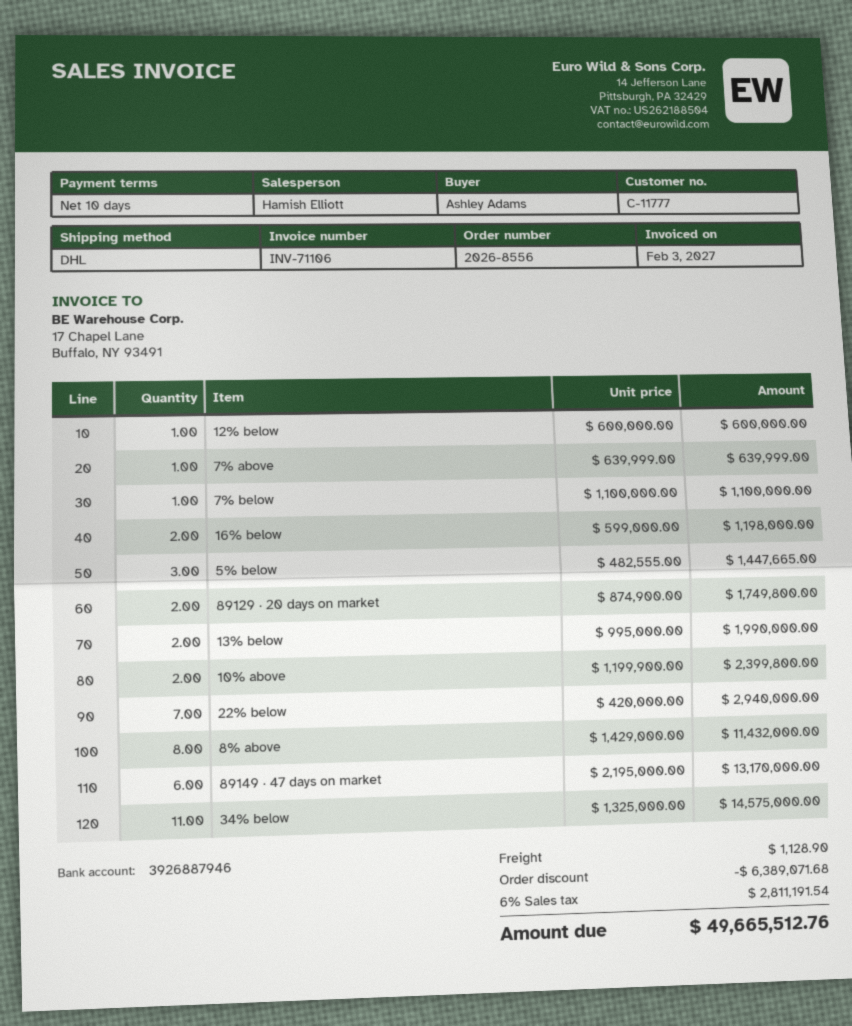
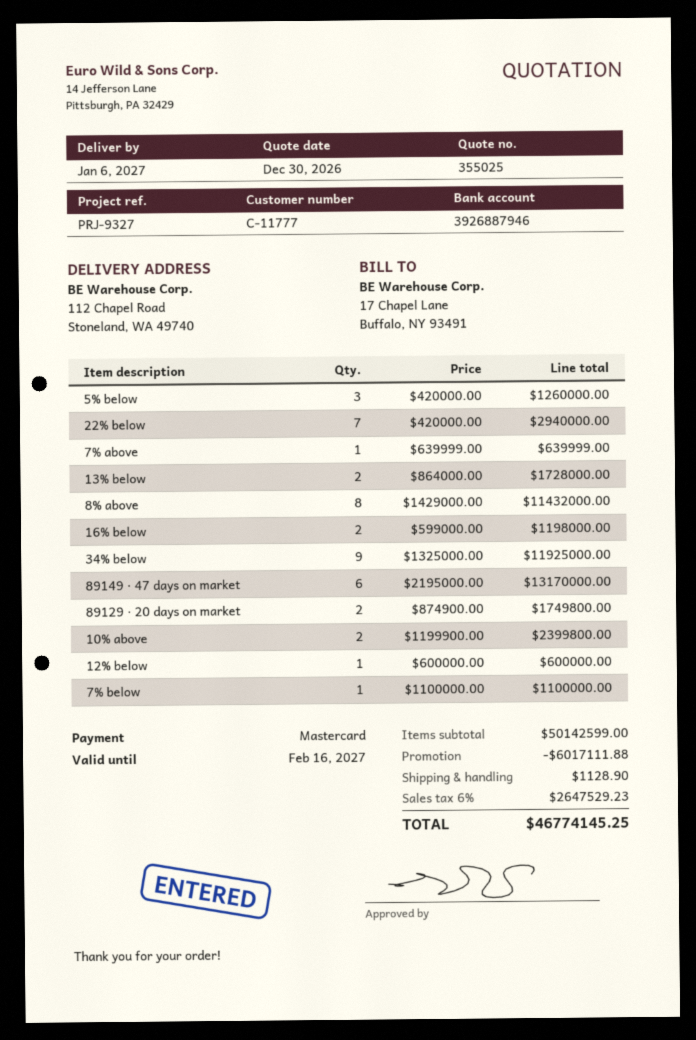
5% below: 3 x 482555.00 = 1447665.00 -> 3 x 420000.00 = 1260000.00
13% below: 2 x 995000.00 = 1990000.00 -> 2 x 864000.00 = 1728000.00
34% below: 11 x 1325000.00 = 14575000.00 -> 9 x 1325000.00 = 11925000.00
discount: 6389071.68 -> 6017111.88
tax: 6% = 2811191.54 -> 6% = 2647529.23
total: 49665512.76 -> 46774145.25

